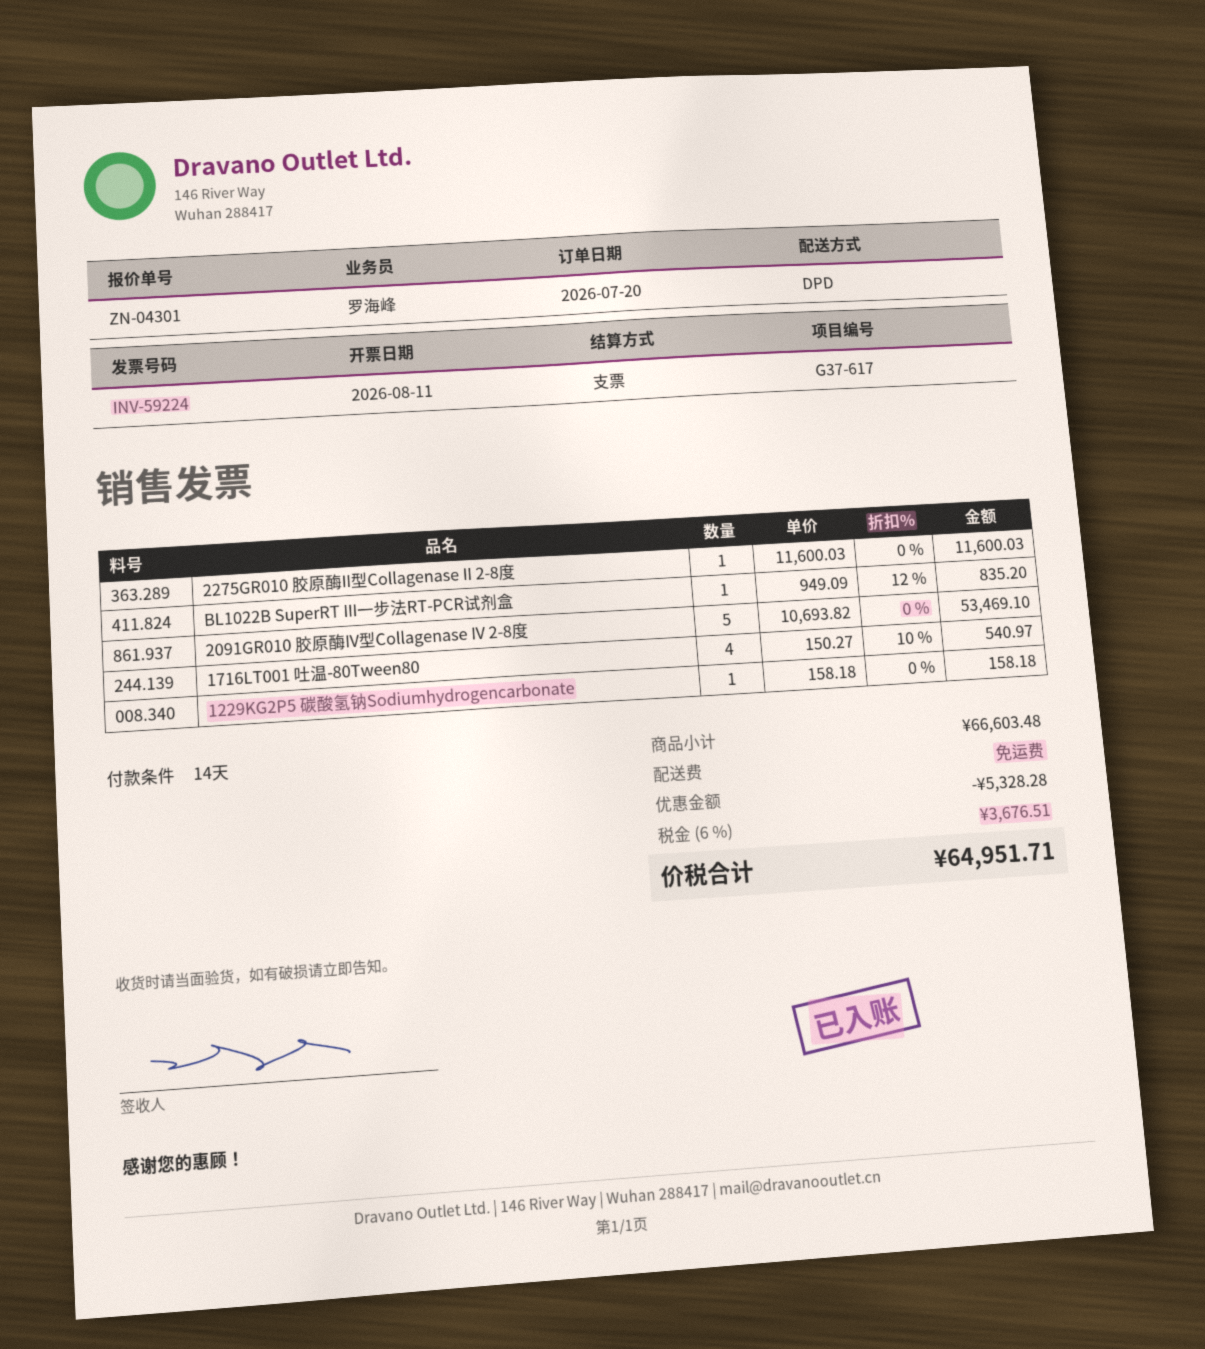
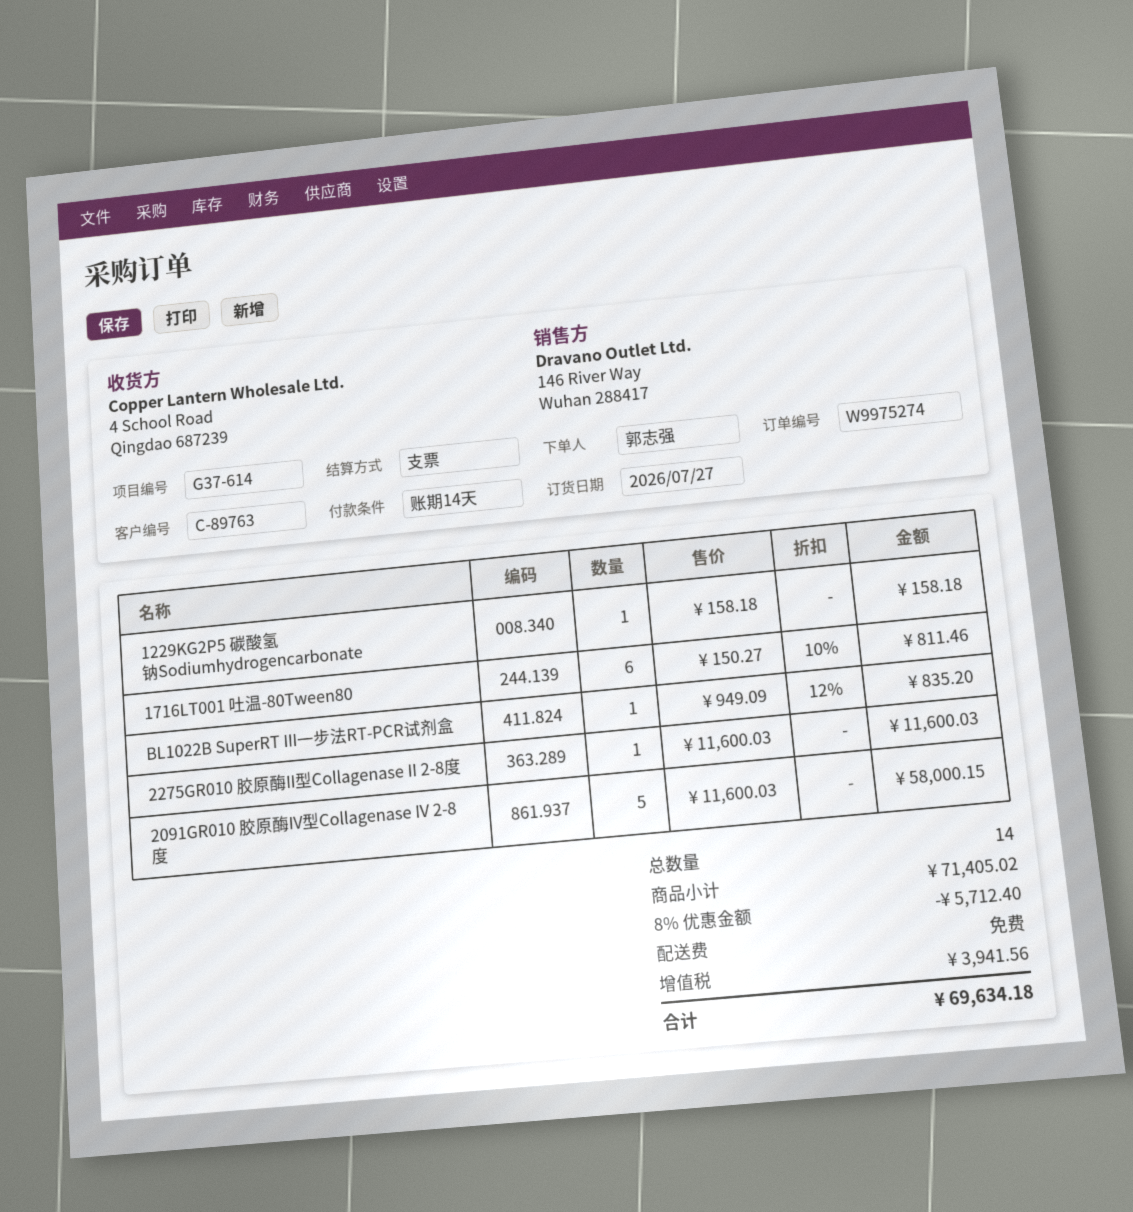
order date: 2026-07-20 -> 2026-07-27
reference: G37-617 -> G37-614
2091GR010 胶原酶IV型Collagenase IV 2-8度: 5 x 10693.82 = 53469.10 -> 5 x 11600.03 = 58000.15
1716LT001 吐温-80Tween80: 4 x 150.27 - 10% = 540.97 -> 6 x 150.27 - 10% = 811.46
subtotal: 66603.48 -> 71405.02
discount: 5328.28 -> 5712.40
tax: 3676.51 -> 3941.56
total: 64951.71 -> 69634.18

